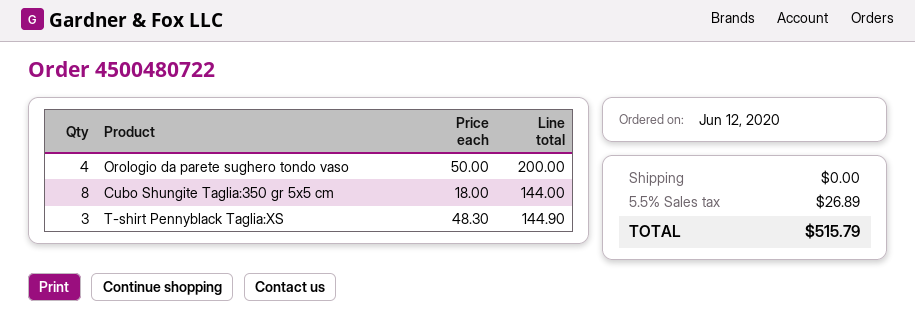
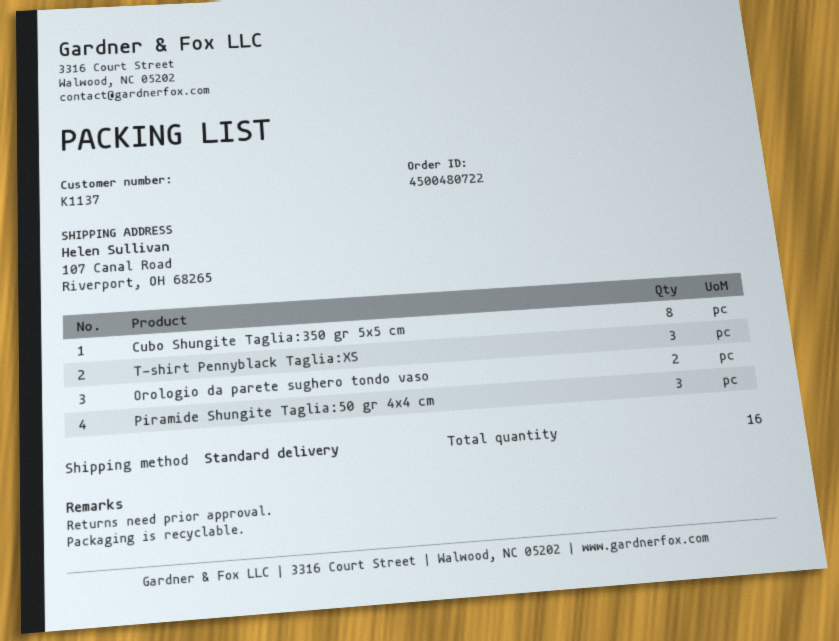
Orologio da parete sughero tondo vaso: 4 -> 2
Piramide Shungite Taglia:50 gr 4x4 cm: none -> 3

